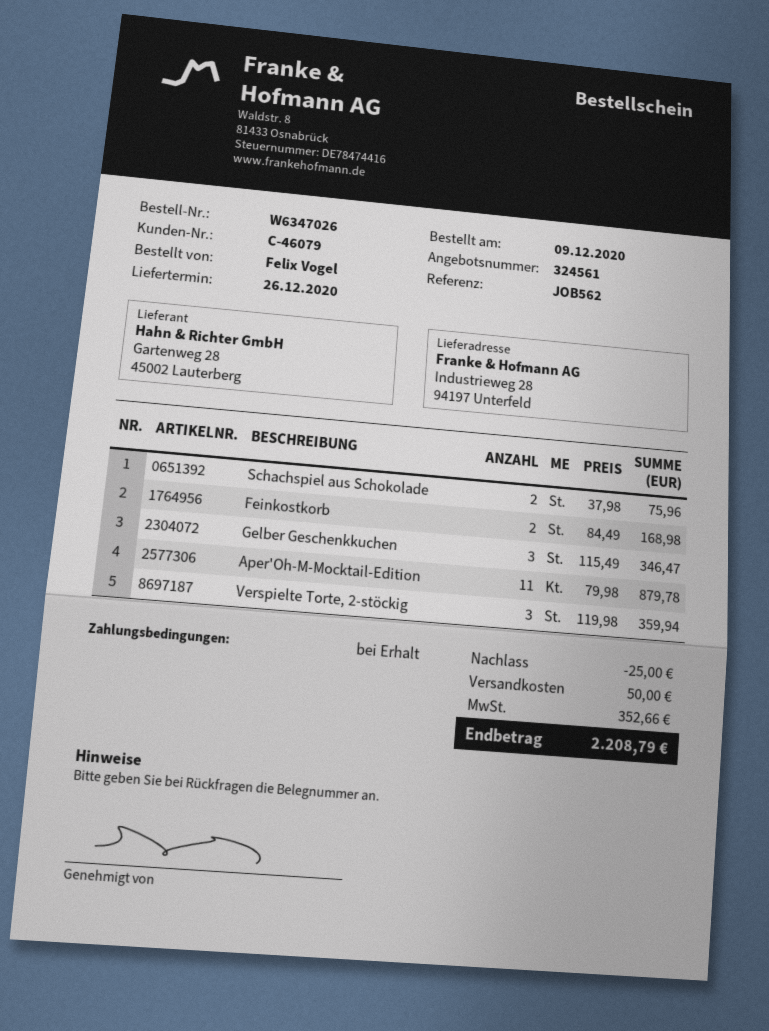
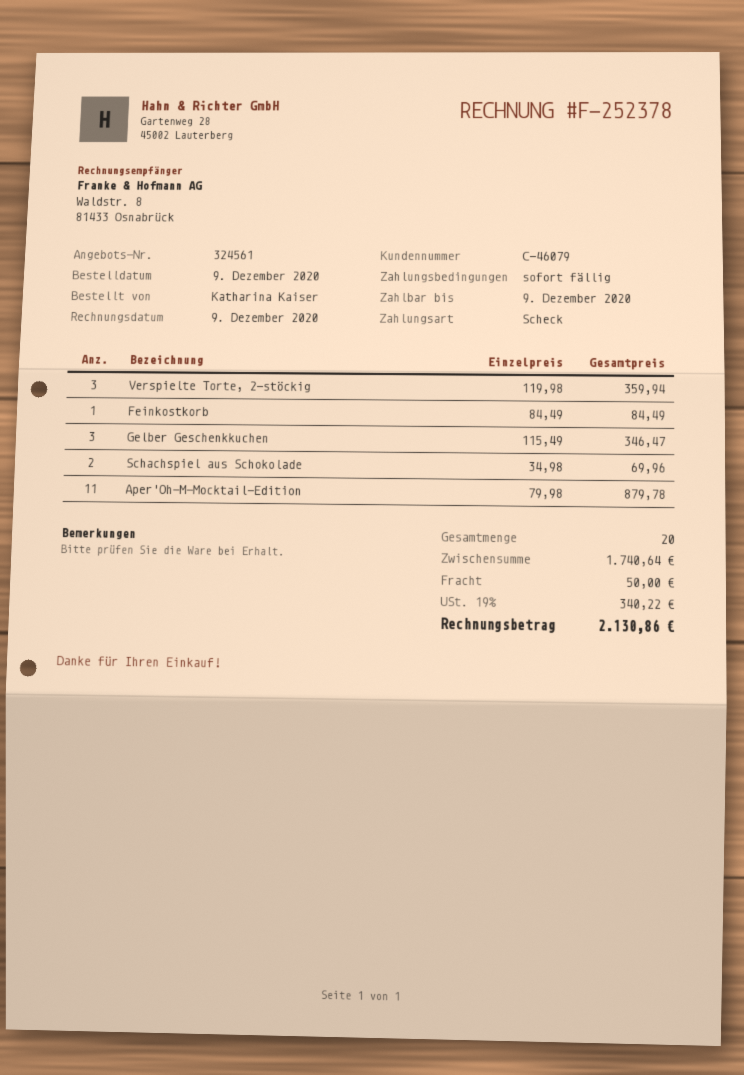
ordered by: Felix Vogel -> Katharina Kaiser
Schachspiel aus Schokolade: 2 x 37.98 = 75.96 -> 2 x 34.98 = 69.96
Feinkostkorb: 2 x 84.49 = 168.98 -> 1 x 84.49 = 84.49
discount: 25.00 -> none
tax: 352.66 -> 340.22
total: 2208.79 -> 2130.86

